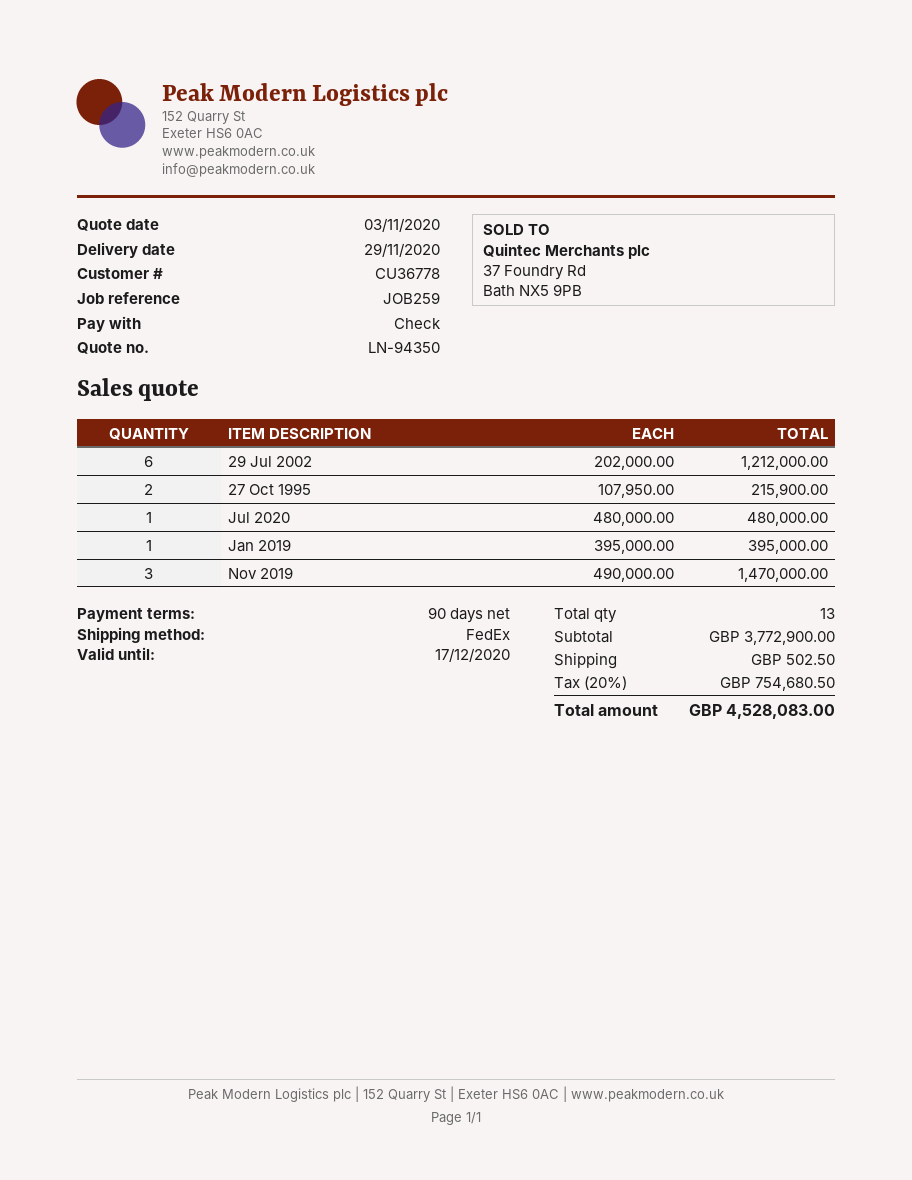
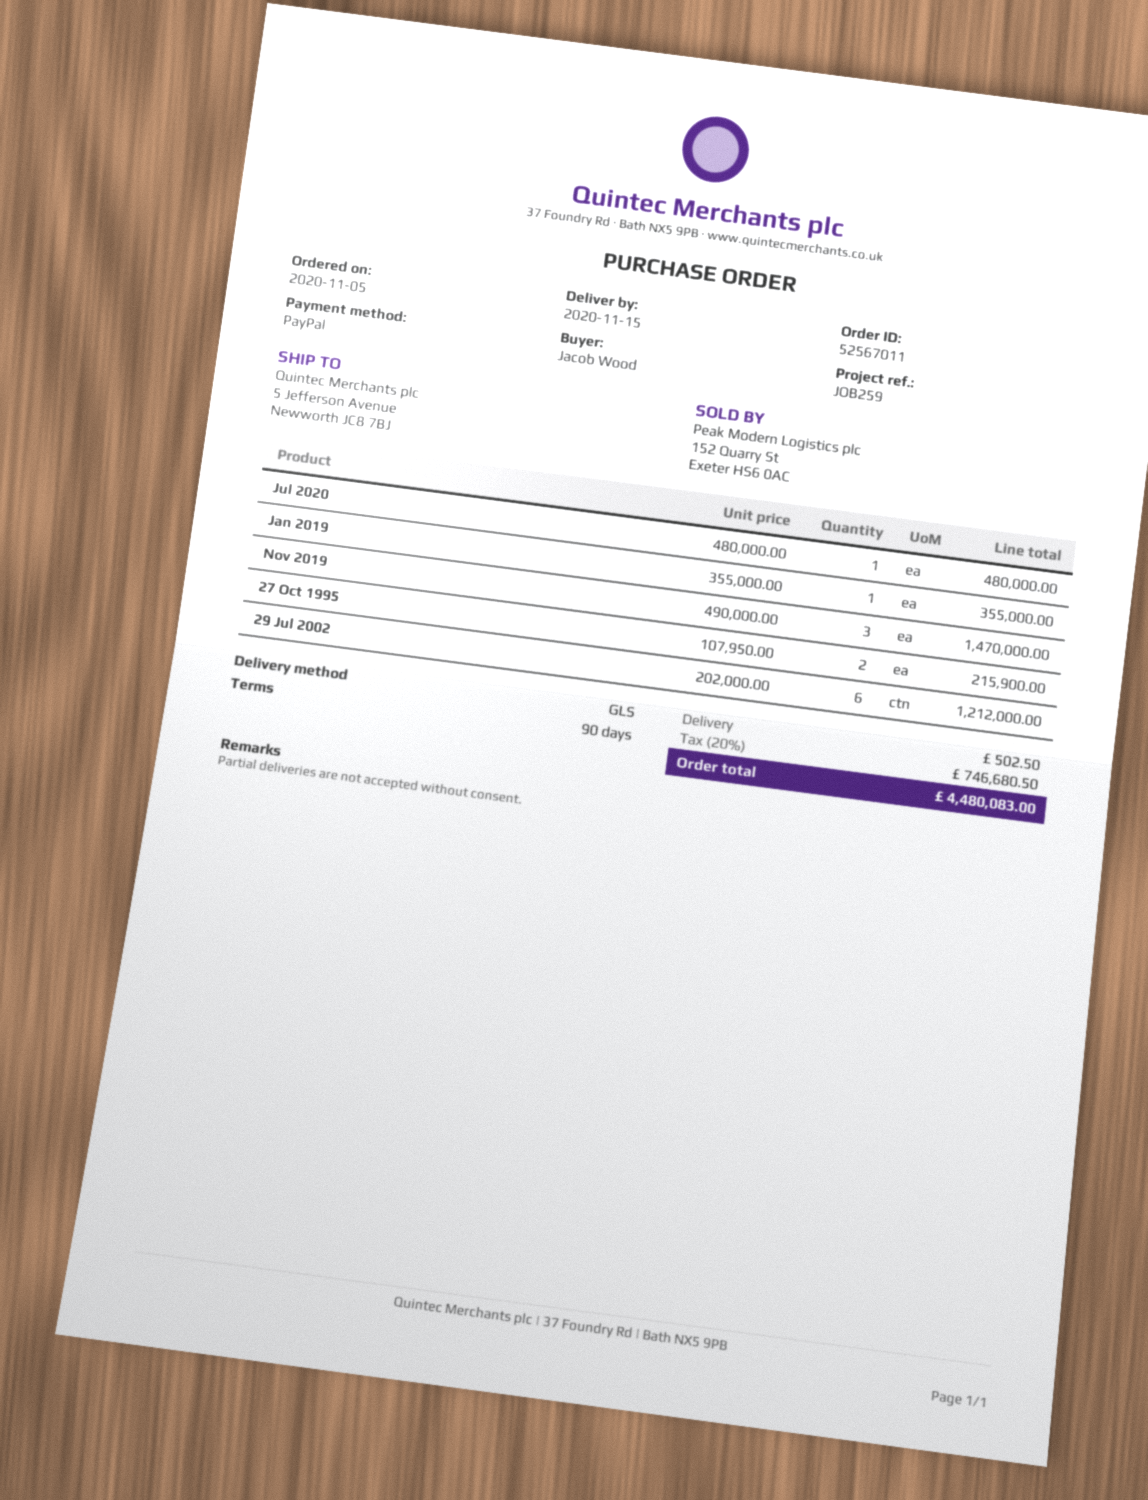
delivery date: 2020-11-29 -> 2020-11-15
payment method: cheque -> PayPal
shipping method: FedEx -> GLS
Jan 2019: 1 x 395000.00 = 395000.00 -> 1 x 355000.00 = 355000.00
tax: 20% = 754680.50 -> 20% = 746680.50
total: 4528083.00 -> 4480083.00

